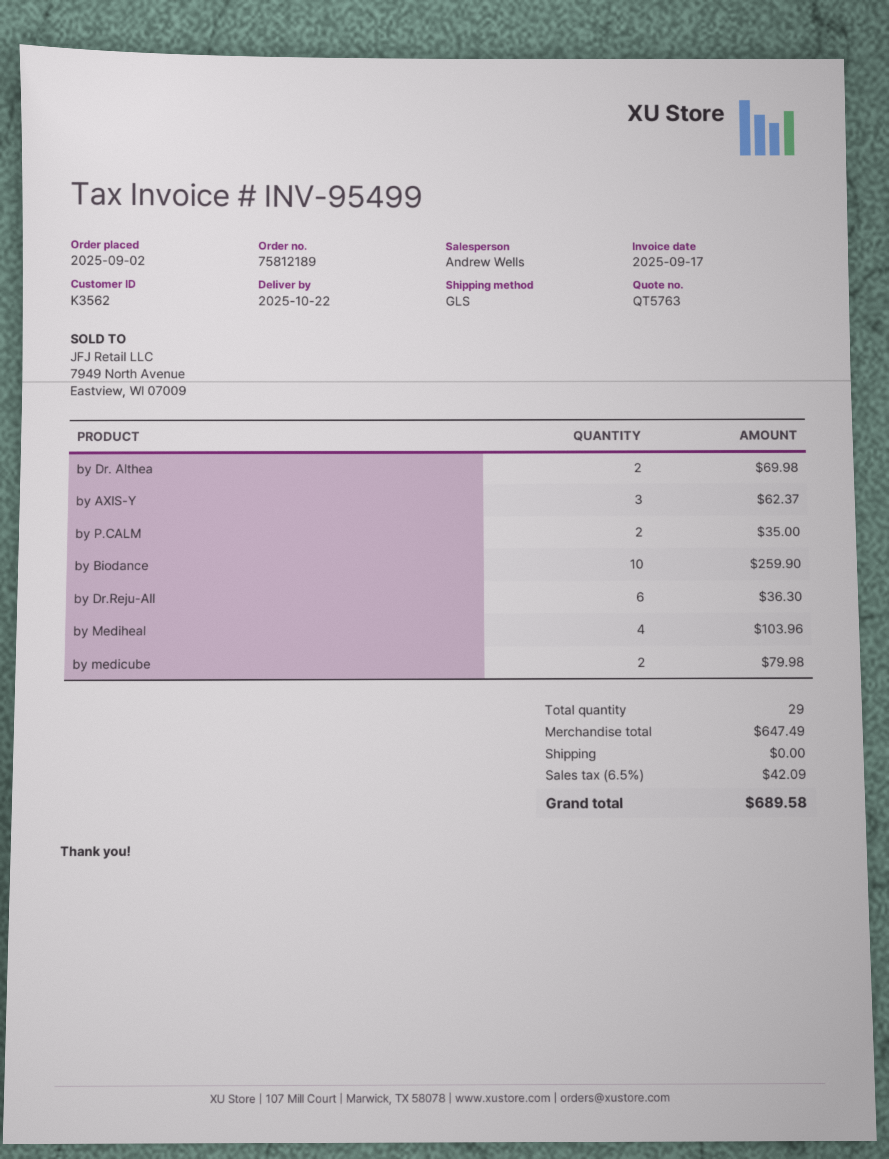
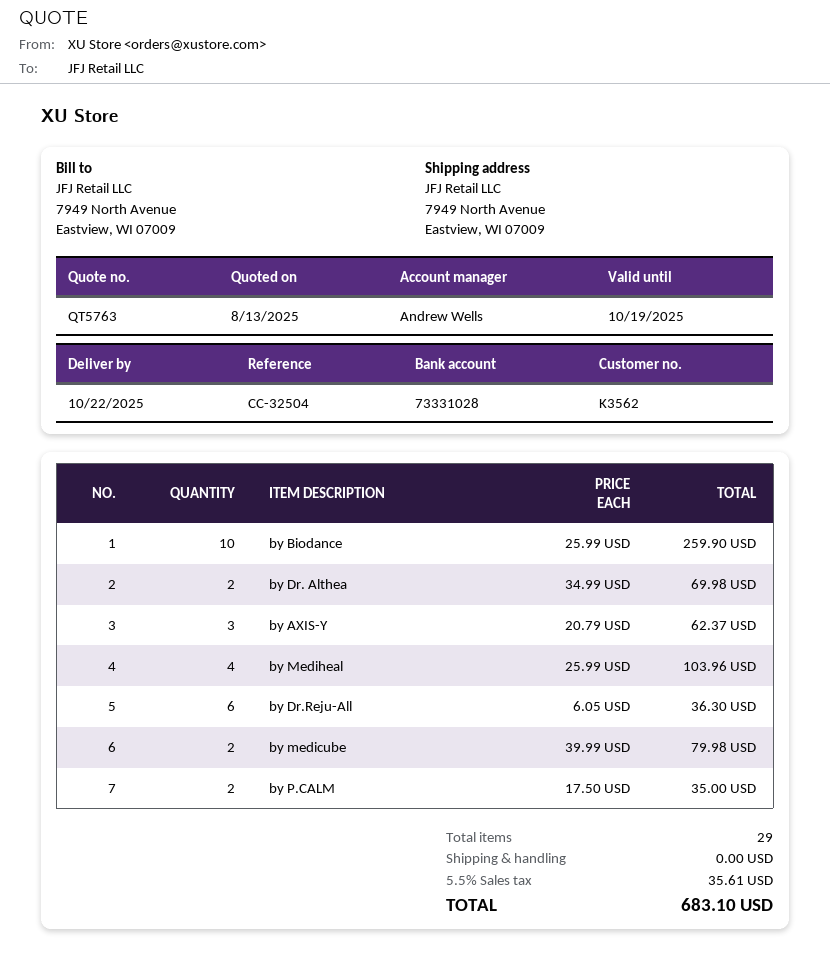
tax: 6.5% = 42.09 -> 5.5% = 35.61
total: 689.58 -> 683.10

